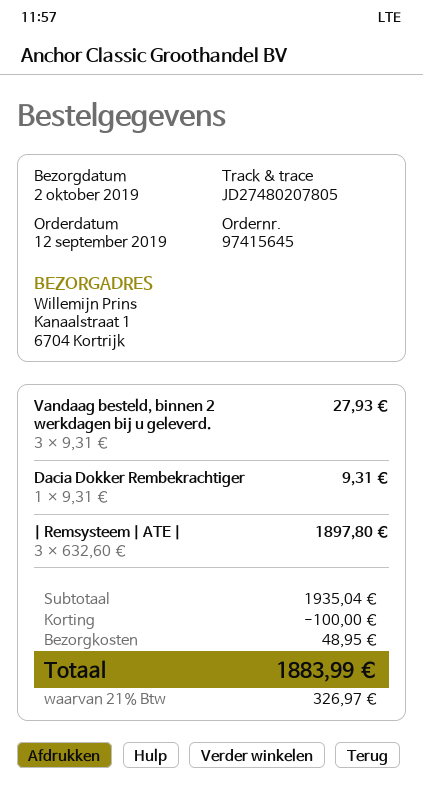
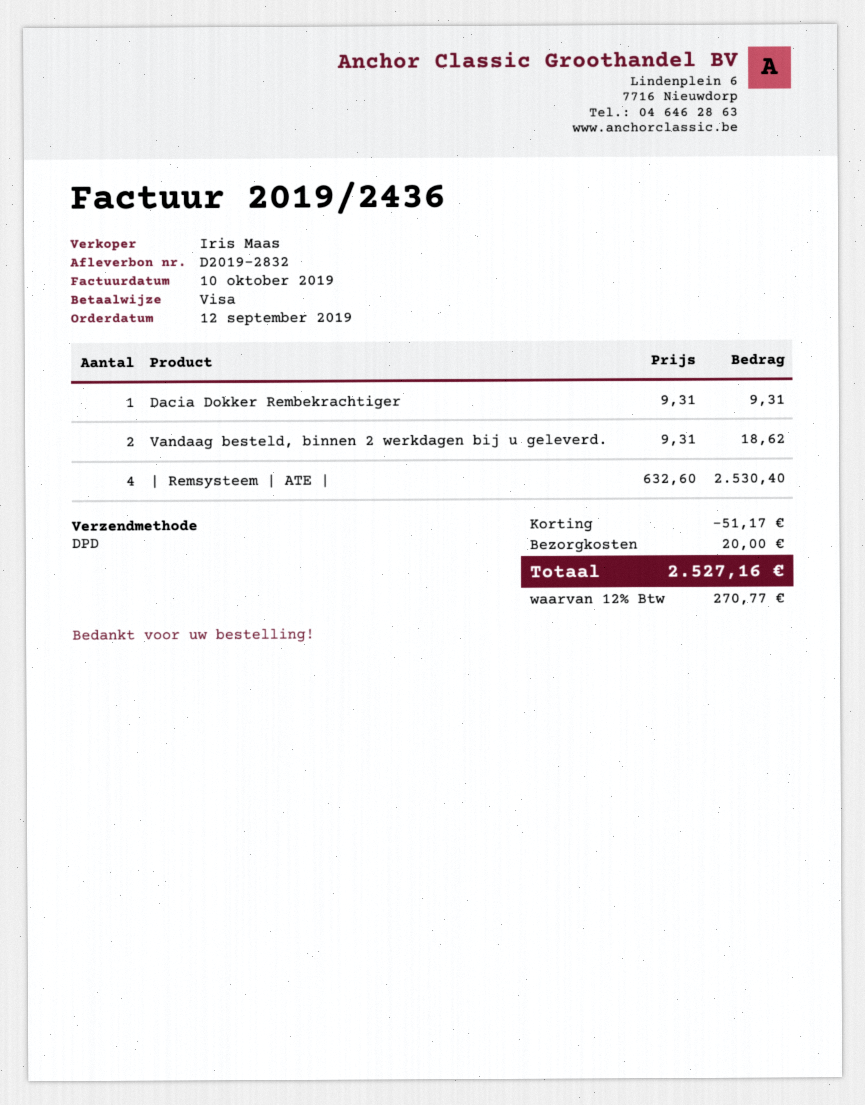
Vandaag besteld, binnen 2 werkdagen bij u geleverd.: 3 x 9.31 = 27.93 -> 2 x 9.31 = 18.62
| Remsysteem | ATE |: 3 x 632.60 = 1897.80 -> 4 x 632.60 = 2530.40
discount: 100.00 -> 51.17
shipping: 48.95 -> 20.00
tax: 21% = 326.97 -> 12% = 270.77
total: 1883.99 -> 2527.16

